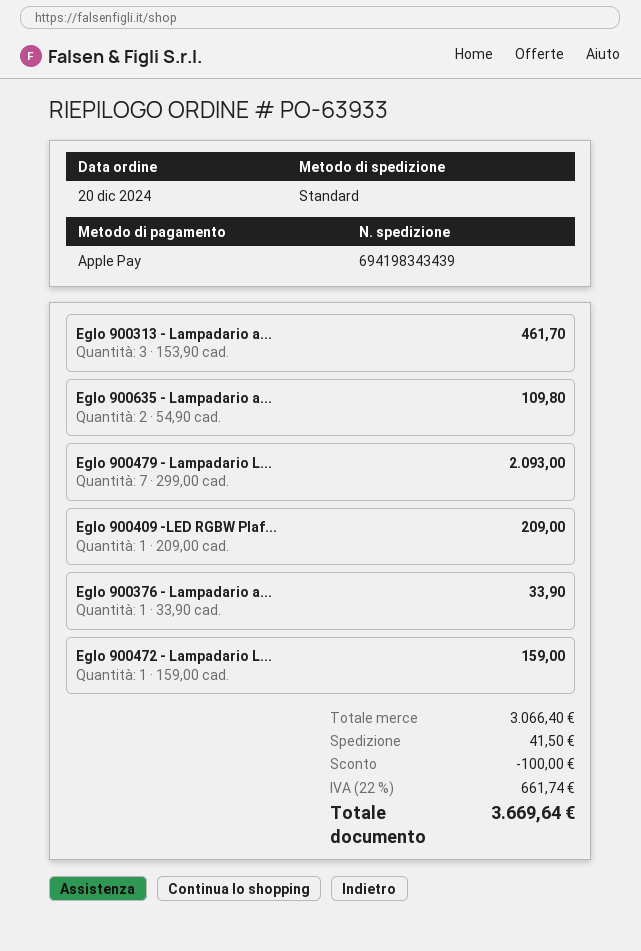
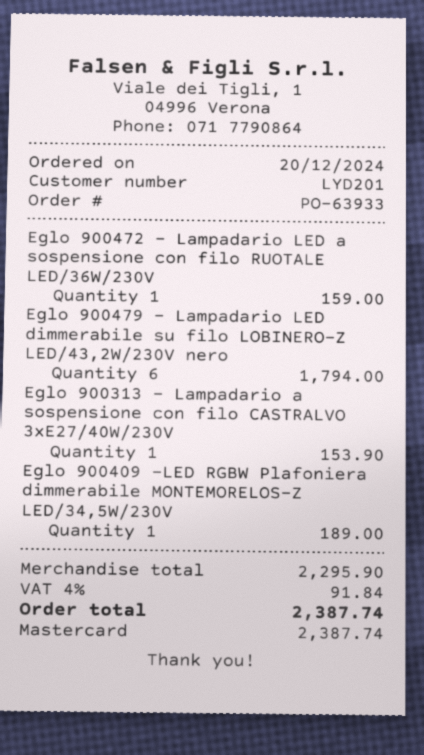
payment method: Apple Pay -> Mastercard
Eglo 900313 - Lampadario a...: 3 for 461.70 -> 1 for 153.90
Eglo 900635 - Lampadario a...: 2 for 109.80 -> none
Eglo 900479 - Lampadario L...: 7 for 2093.00 -> 6 for 1794.00
Eglo 900409 -LED RGBW Plaf...: 1 for 209.00 -> 1 for 189.00
Eglo 900376 - Lampadario a...: 1 for 33.90 -> none
subtotal: 3066.40 -> 2295.90
discount: 100.00 -> none
shipping: 41.50 -> none
tax: 22% = 661.74 -> 4% = 91.84
total: 3669.64 -> 2387.74

